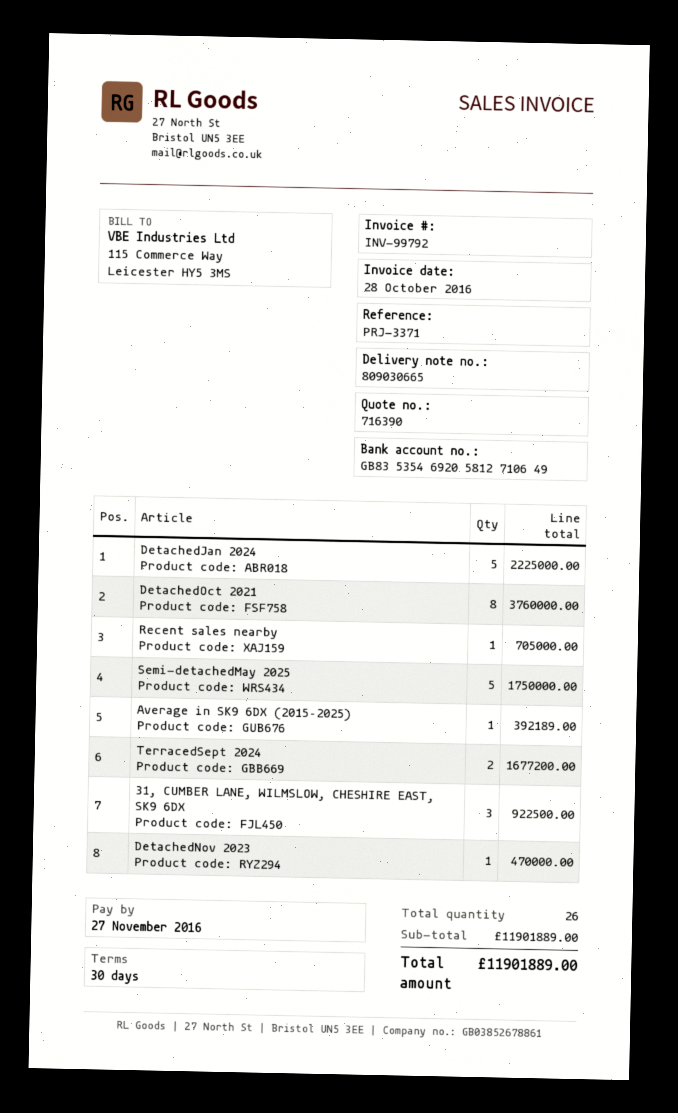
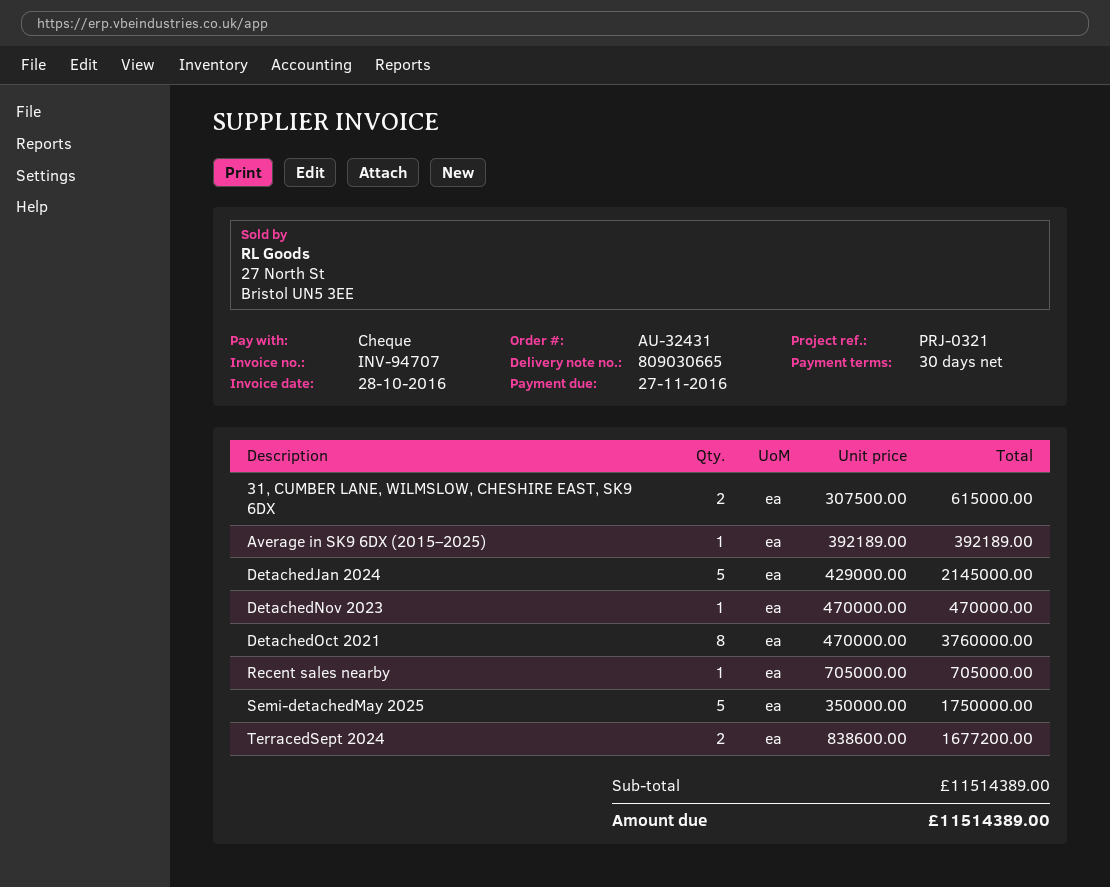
invoice number: INV-99792 -> INV-94707
reference: PRJ-3371 -> PRJ-0321
DetachedJan 2024: 5 for 2225000.00 -> 5 for 2145000.00
31, CUMBER LANE, WILMSLOW, CHESHIRE EAST, SK9 6DX: 3 for 922500.00 -> 2 for 615000.00
subtotal: 11901889.00 -> 11514389.00
total: 11901889.00 -> 11514389.00

